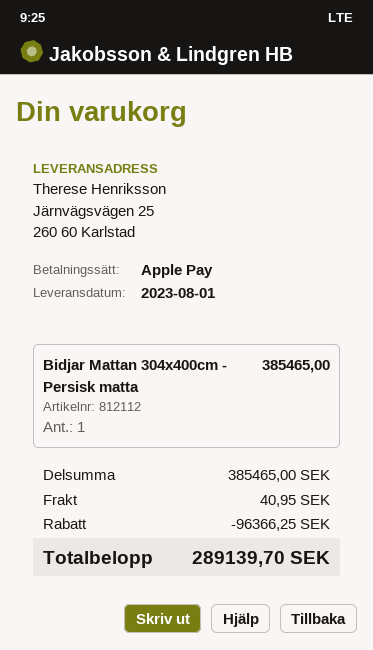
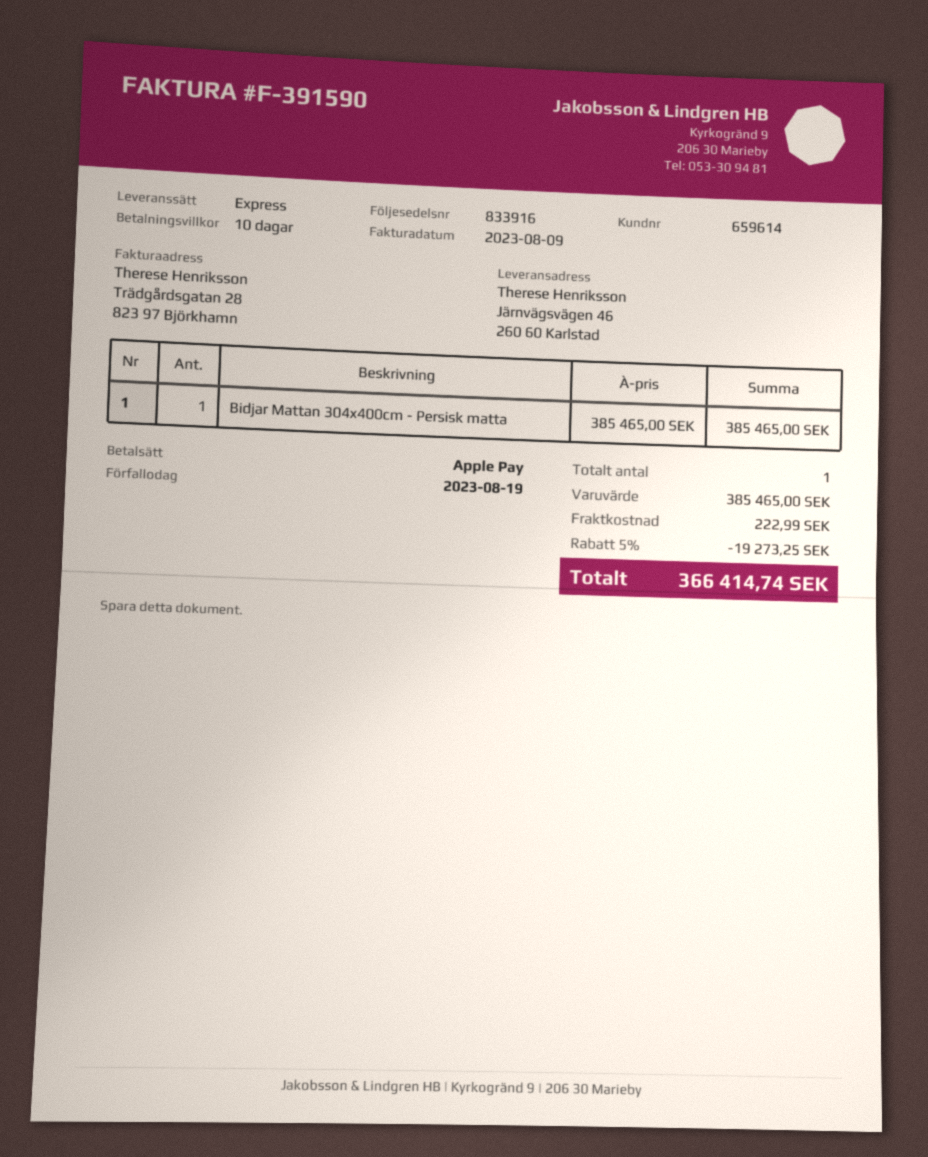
ship to: Järnvägsvägen 25, 260 60 Karlstad -> Järnvägsvägen 46, 260 60 Karlstad
discount: 96366.25 -> 19273.25
shipping: 40.95 -> 222.99
total: 289139.70 -> 366414.74

